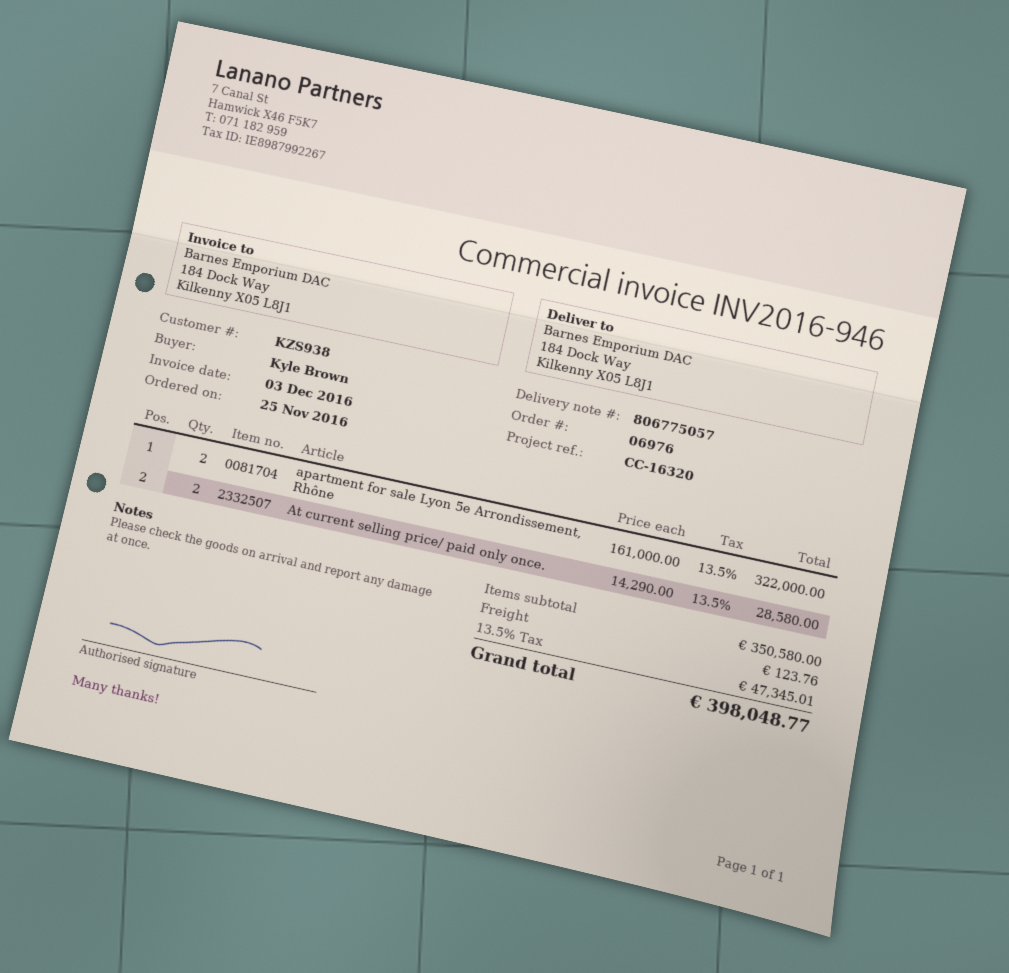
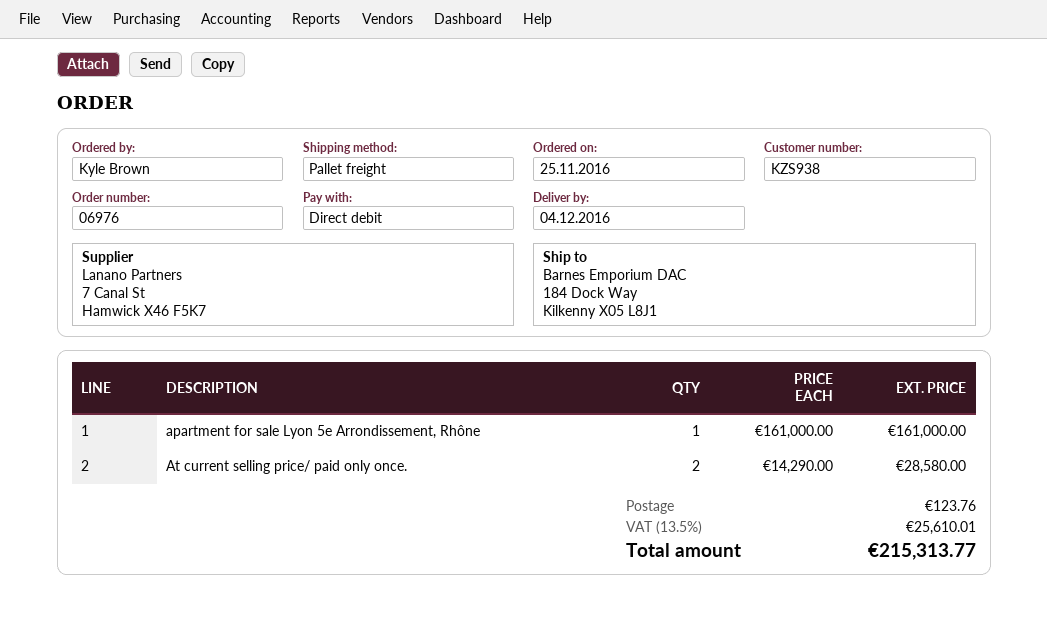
apartment for sale Lyon 5e Arrondissement, Rhône: 2 x 161000.00 = 322000.00 -> 1 x 161000.00 = 161000.00
tax: 13.5% = 47345.01 -> 13.5% = 25610.01
total: 398048.77 -> 215313.77

